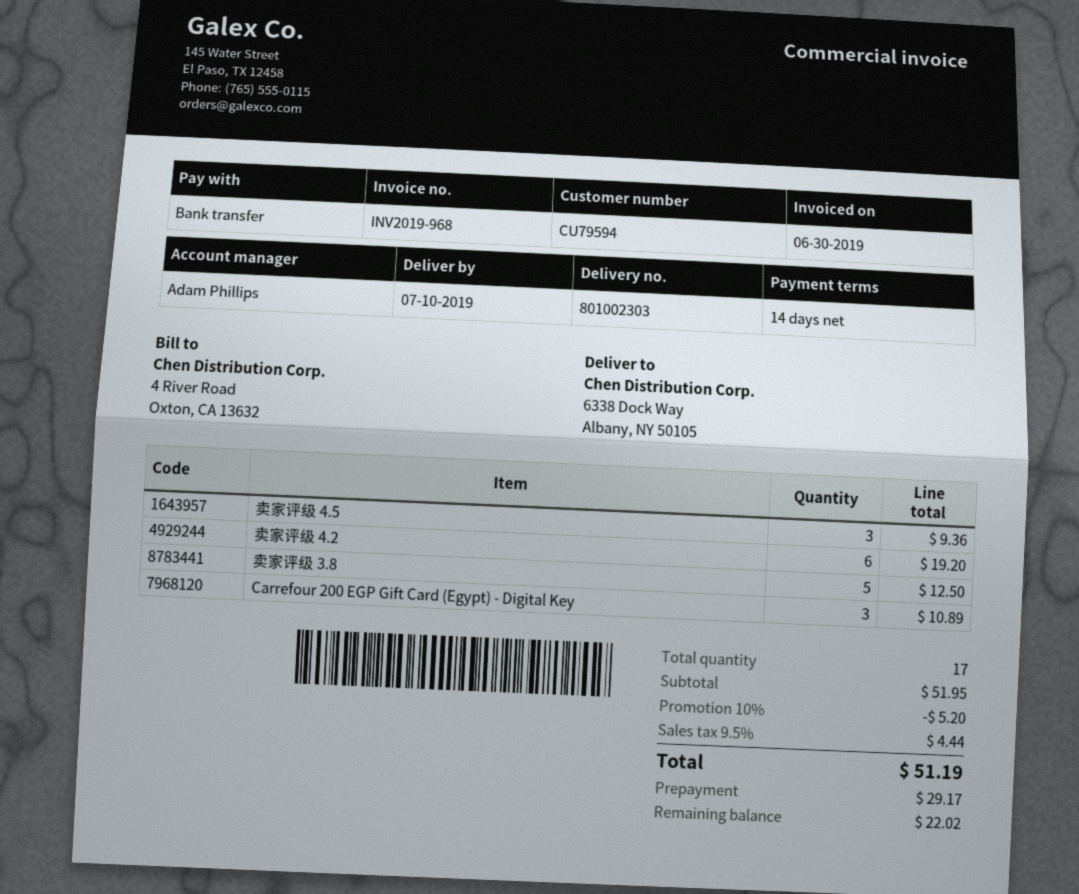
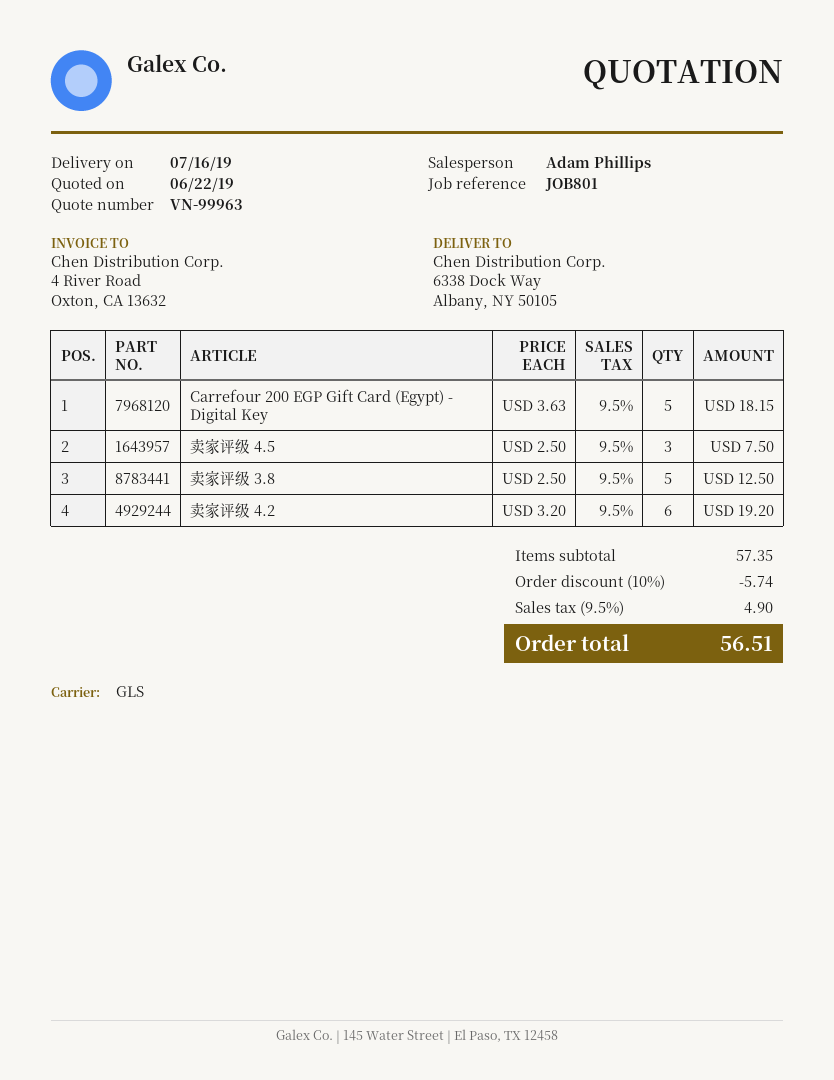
delivery date: 2019-07-10 -> 2019-07-16
卖家评级 4.5: 3 for 9.36 -> 3 for 7.50
Carrefour 200 EGP Gift Card (Egypt) - Digital Key: 3 for 10.89 -> 5 for 18.15
subtotal: 51.95 -> 57.35
discount: 10% = 5.20 -> 10% = 5.74
tax: 9.5% = 4.44 -> 9.5% = 4.90
total: 51.19 -> 56.51

